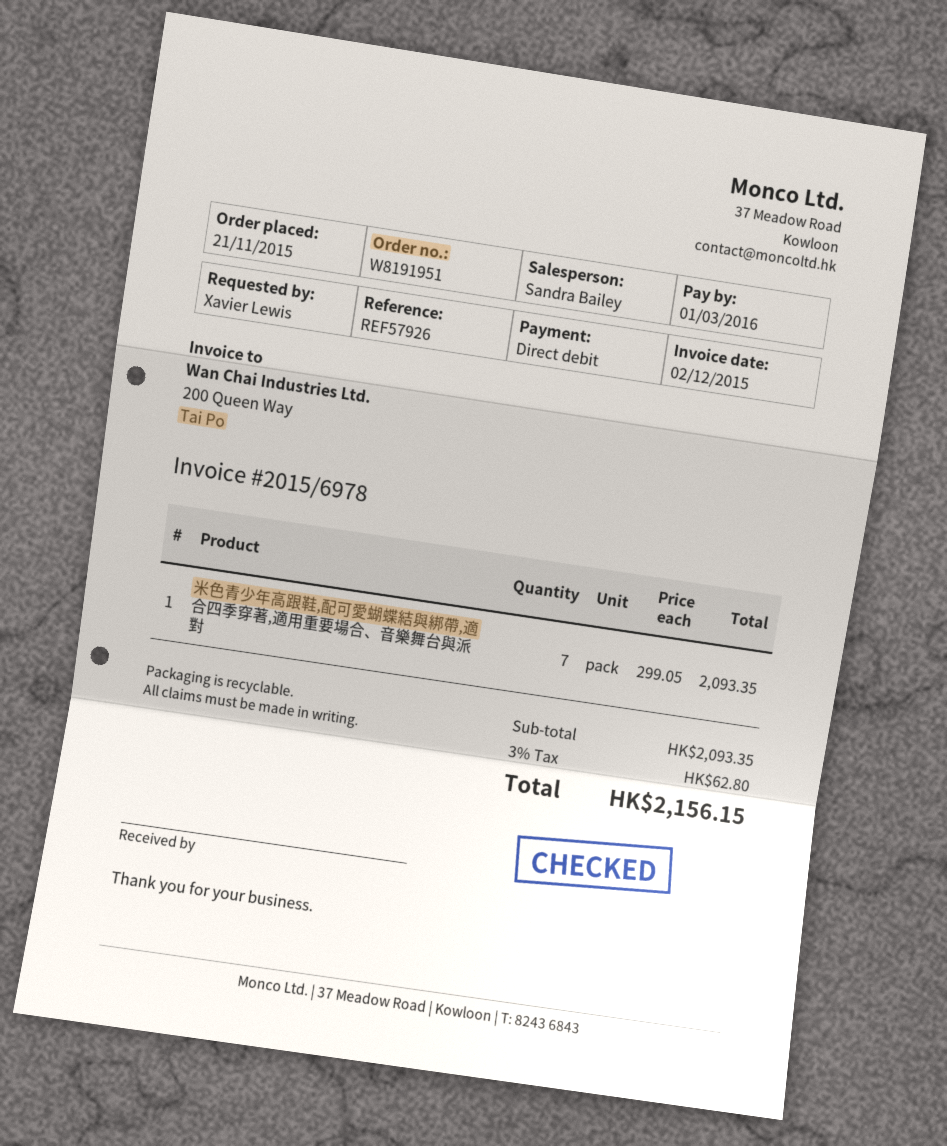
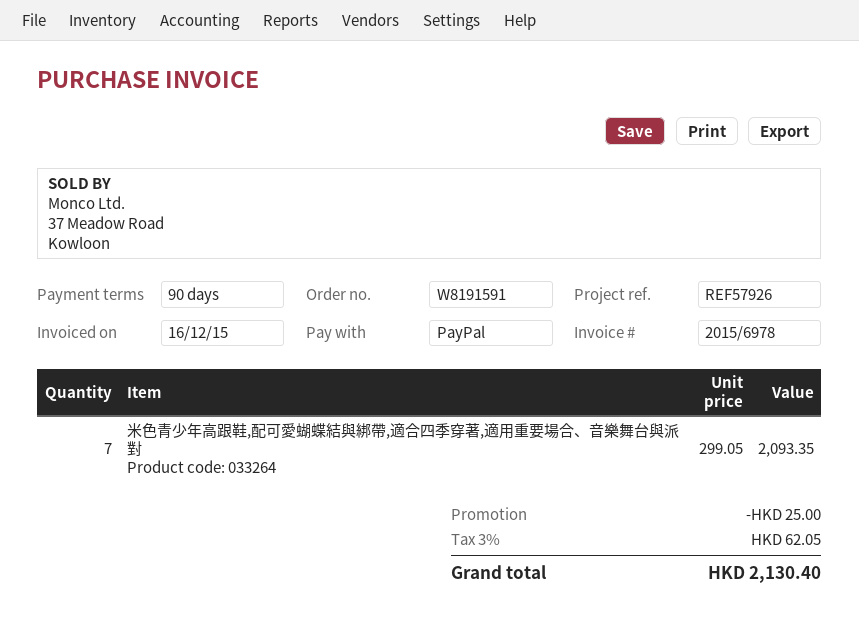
order number: W8191951 -> W8191591
invoice date: 2015-12-02 -> 2015-12-16
payment method: direct debit -> PayPal
discount: none -> 25.00
tax: 3% = 62.80 -> 3% = 62.05
total: 2156.15 -> 2130.40

